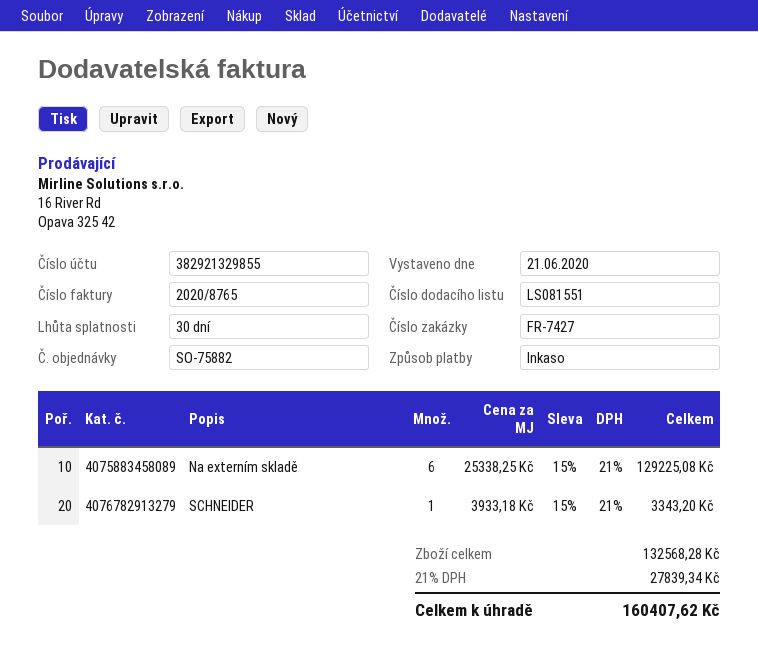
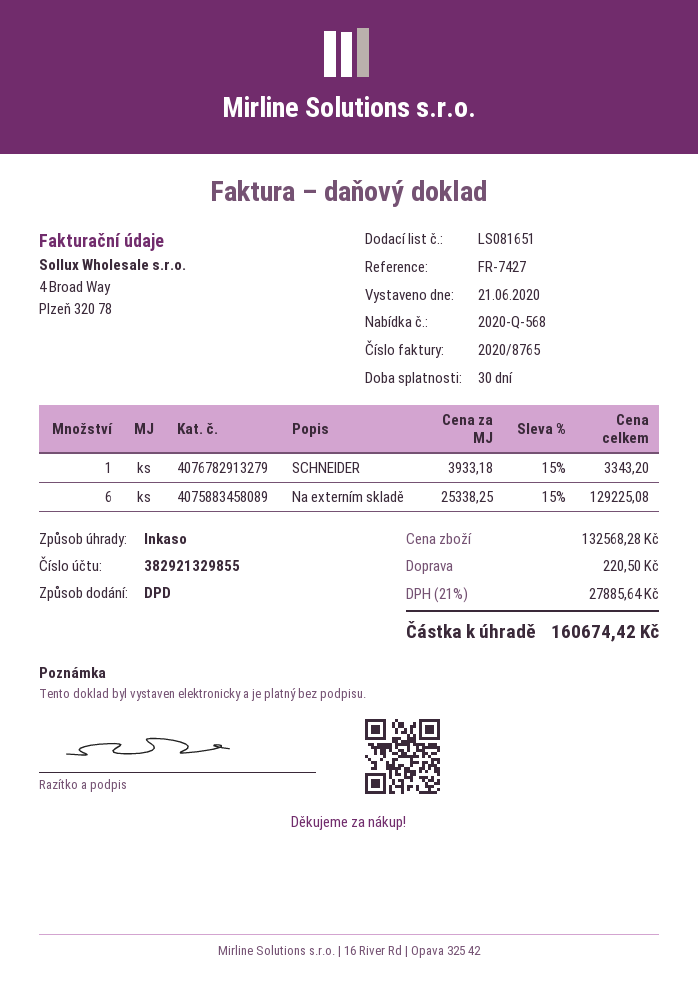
delivery note number: LS081551 -> LS081651
shipping: none -> 220.50
tax: 21% = 27839.34 -> 21% = 27885.64
total: 160407.62 -> 160674.42

